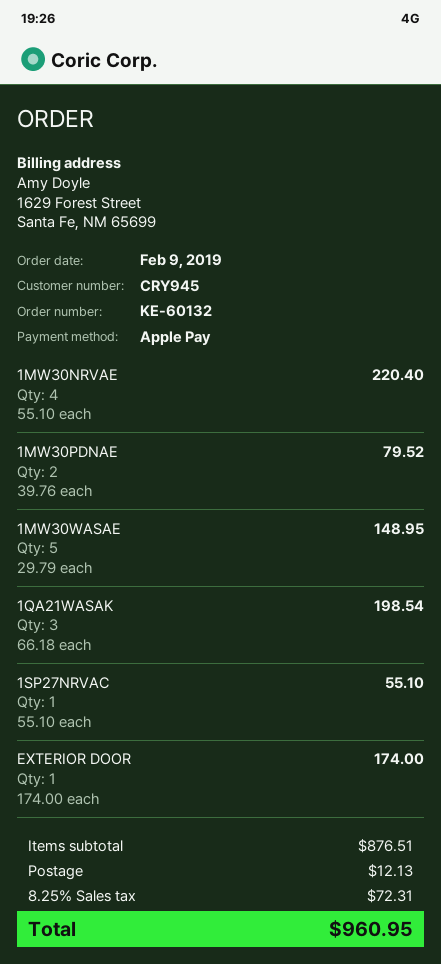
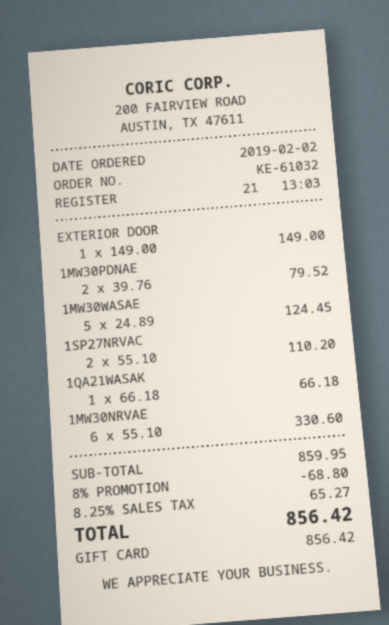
order number: KE-60132 -> KE-61032
order date: 2019-02-09 -> 2019-02-02
payment method: Apple Pay -> gift card
1MW30NRVAE: 4 x 55.10 = 220.40 -> 6 x 55.10 = 330.60
1MW30WASAE: 5 x 29.79 = 148.95 -> 5 x 24.89 = 124.45
1QA21WASAK: 3 x 66.18 = 198.54 -> 1 x 66.18 = 66.18
1SP27NRVAC: 1 x 55.10 = 55.10 -> 2 x 55.10 = 110.20
EXTERIOR DOOR: 1 x 174.00 = 174.00 -> 1 x 149.00 = 149.00
subtotal: 876.51 -> 859.95
discount: none -> 8% = 68.80
shipping: 12.13 -> none
tax: 8.25% = 72.31 -> 8.25% = 65.27
total: 960.95 -> 856.42

